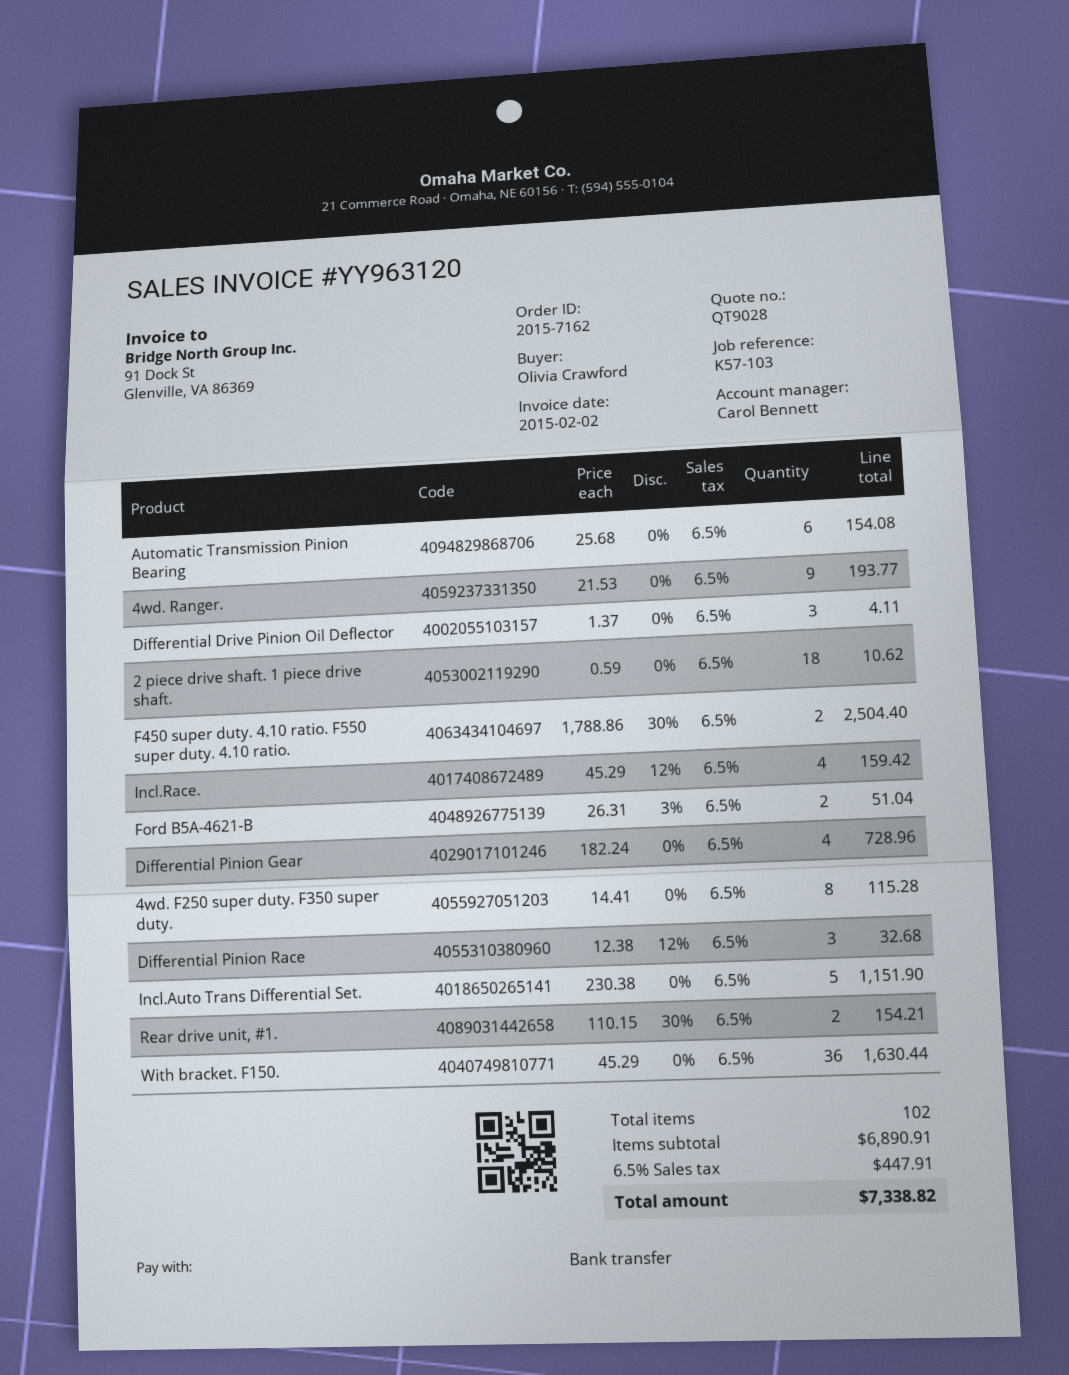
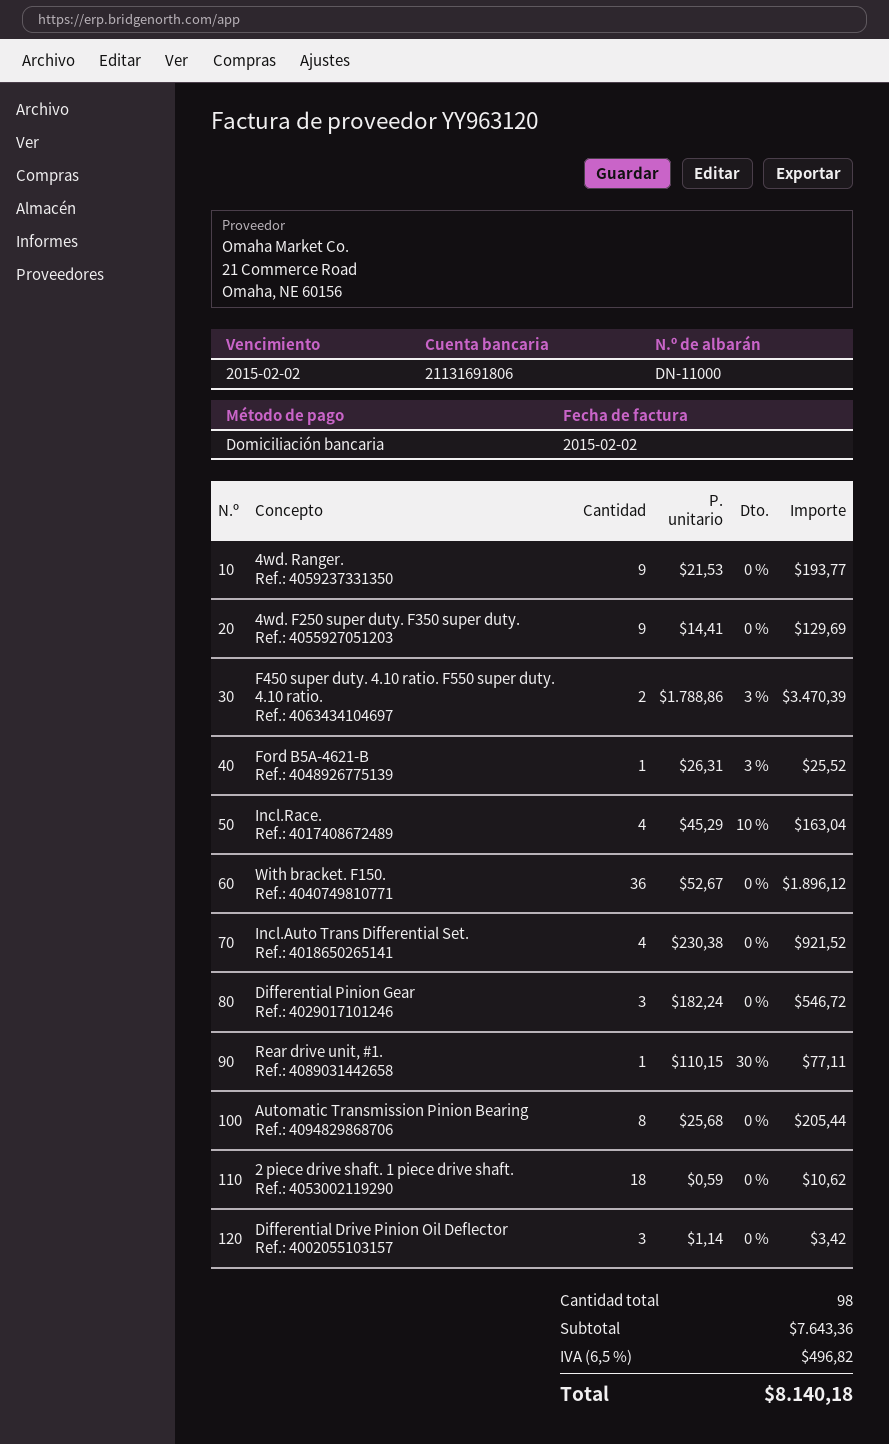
payment method: bank transfer -> direct debit
Automatic Transmission Pinion Bearing: 6 x 25.68 = 154.08 -> 8 x 25.68 = 205.44
Differential Drive Pinion Oil Deflector: 3 x 1.37 = 4.11 -> 3 x 1.14 = 3.42
F450 super duty. 4.10 ratio. F550 super duty. 4.10 ratio.: 2 x 1788.86 - 30% = 2504.40 -> 2 x 1788.86 - 3% = 3470.39
Incl.Race.: 4 x 45.29 - 12% = 159.42 -> 4 x 45.29 - 10% = 163.04
Ford B5A-4621-B: 2 x 26.31 - 3% = 51.04 -> 1 x 26.31 - 3% = 25.52
Differential Pinion Gear: 4 x 182.24 = 728.96 -> 3 x 182.24 = 546.72
4wd. F250 super duty. F350 super duty.: 8 x 14.41 = 115.28 -> 9 x 14.41 = 129.69
Differential Pinion Race: 3 x 12.38 - 12% = 32.68 -> none
Incl.Auto Trans Differential Set.: 5 x 230.38 = 1151.90 -> 4 x 230.38 = 921.52
Rear drive unit, #1.: 2 x 110.15 - 30% = 154.21 -> 1 x 110.15 - 30% = 77.11
With bracket. F150.: 36 x 45.29 = 1630.44 -> 36 x 52.67 = 1896.12
total quantity: 102 -> 98
subtotal: 6890.91 -> 7643.36
tax: 6.5% = 447.91 -> 6.5% = 496.82
total: 7338.82 -> 8140.18

